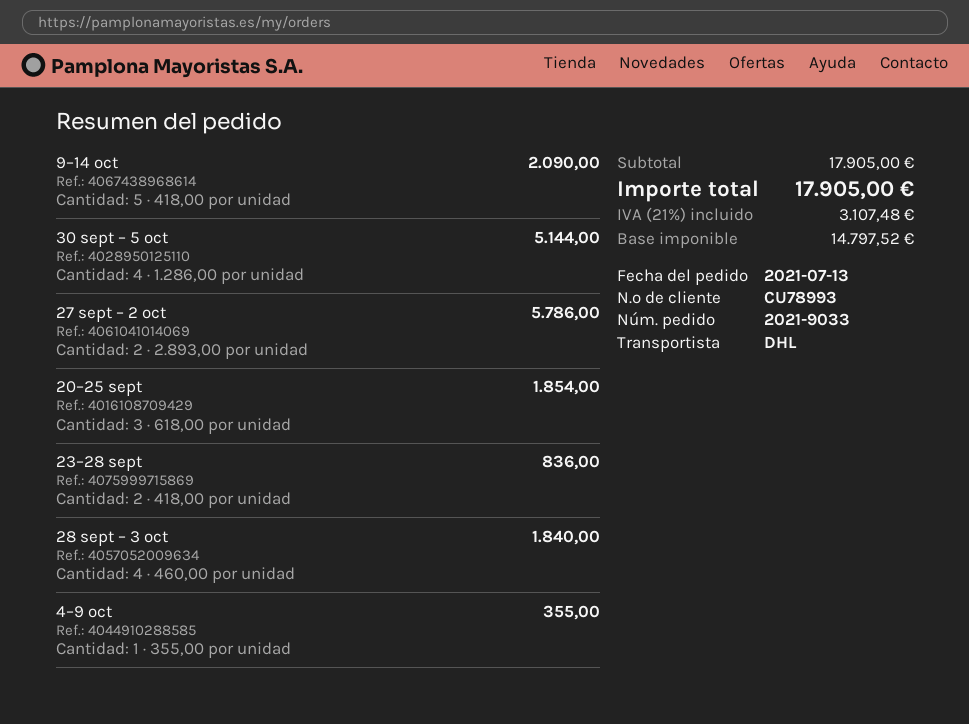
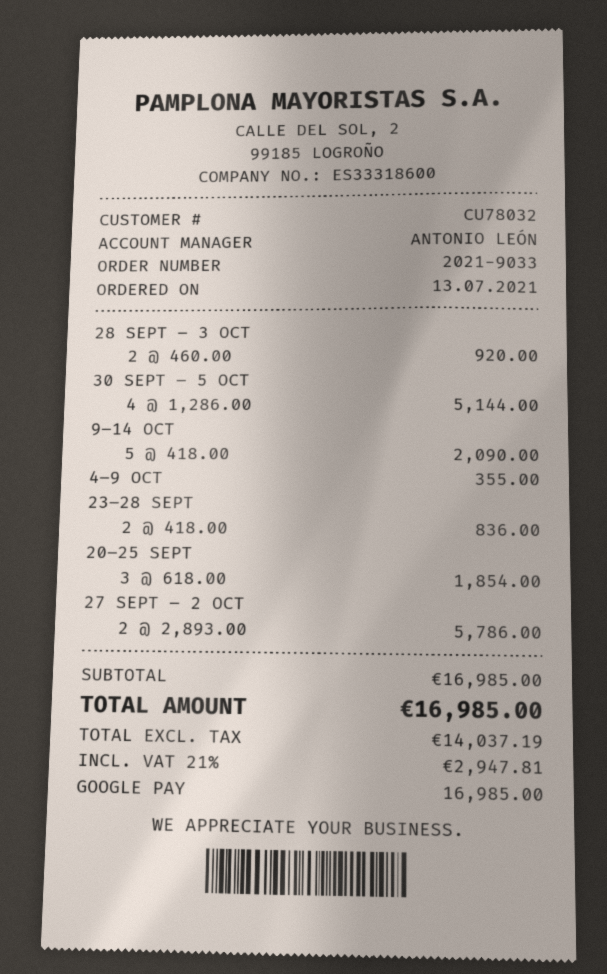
customer number: CU78993 -> CU78032
28 sept – 3 oct: 4 x 460.00 = 1840.00 -> 2 x 460.00 = 920.00
subtotal: 17905.00 -> 16985.00
net: 14797.52 -> 14037.19
tax: 21% = 3107.48 -> 21% = 2947.81
total: 17905.00 -> 16985.00

